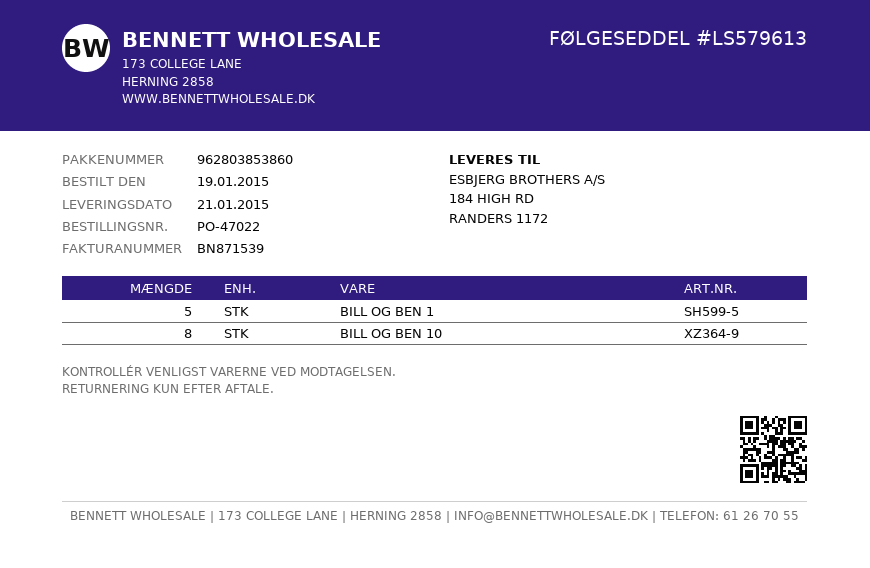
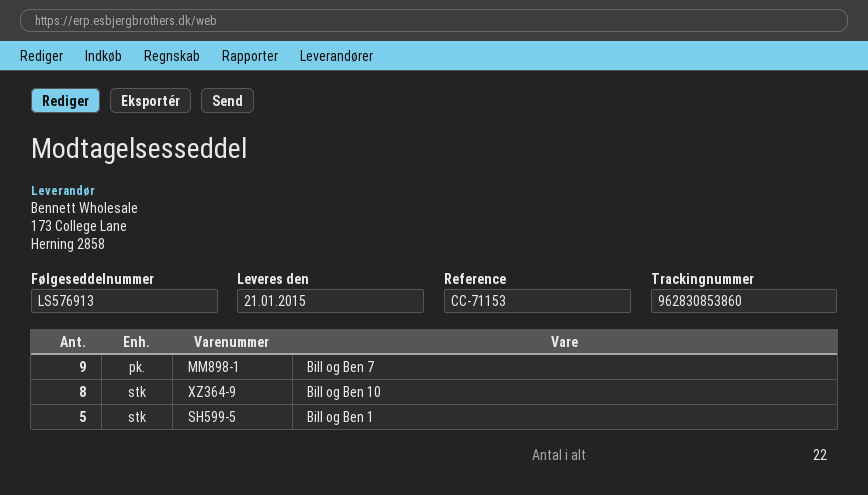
delivery note number: LS579613 -> LS576913
tracking number: 962803853860 -> 962830853860
Bill og Ben 7: none -> 9

